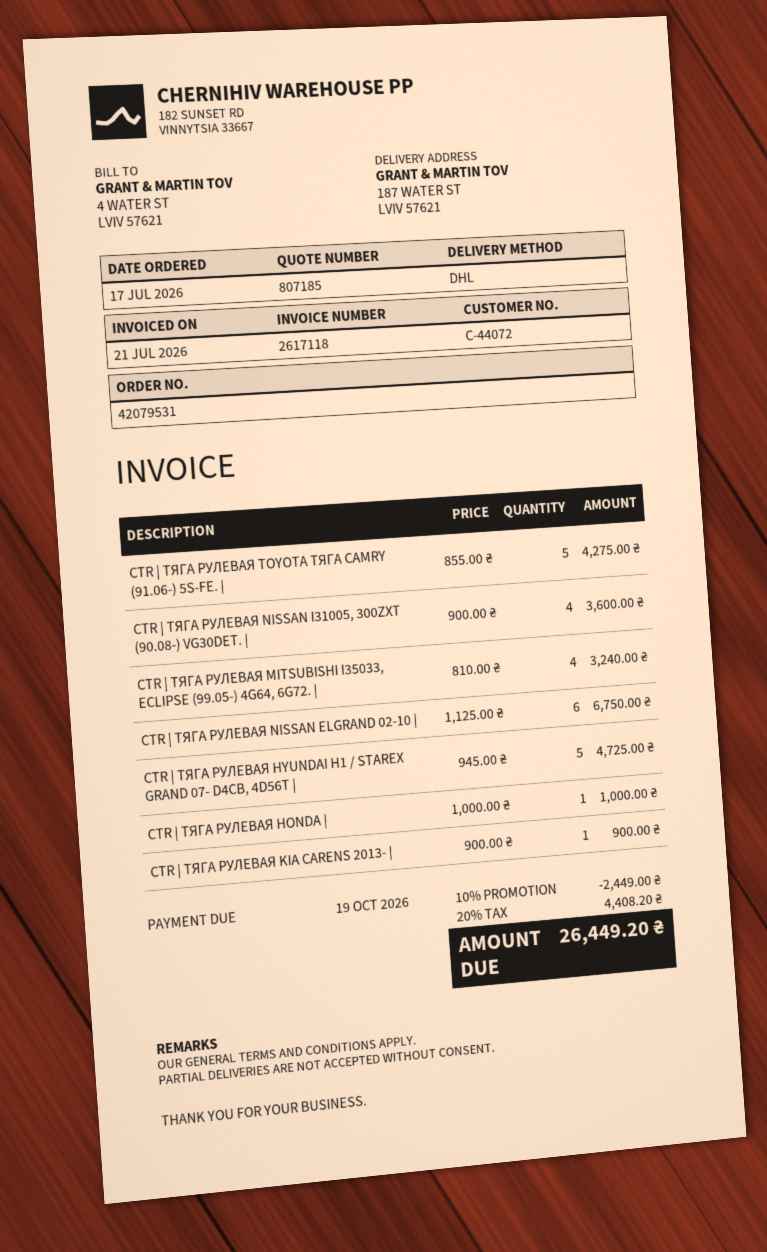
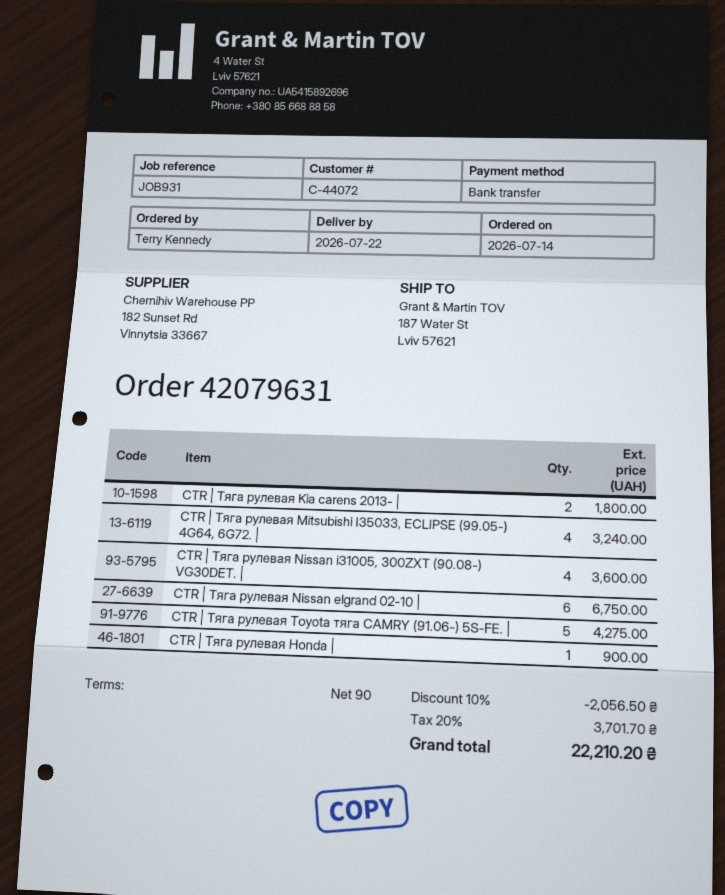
order number: 42079531 -> 42079631
order date: 2026-07-17 -> 2026-07-14
CTR | ТЯГА РУЛЕВАЯ HYUNDAI H1 / STAREX GRAND 07- D4CB, 4D56T |: 5 for 4725.00 -> none
CTR | ТЯГА РУЛЕВАЯ HONDA |: 1 for 1000.00 -> 1 for 900.00
CTR | ТЯГА РУЛЕВАЯ KIA CARENS 2013- |: 1 for 900.00 -> 2 for 1800.00
discount: 10% = 2449.00 -> 10% = 2056.50
tax: 20% = 4408.20 -> 20% = 3701.70
total: 26449.20 -> 22210.20

